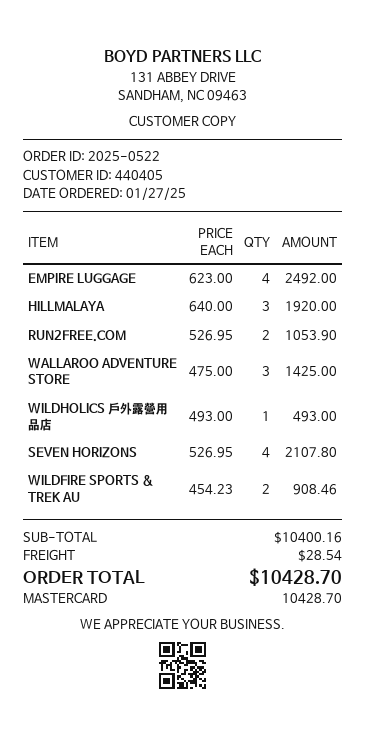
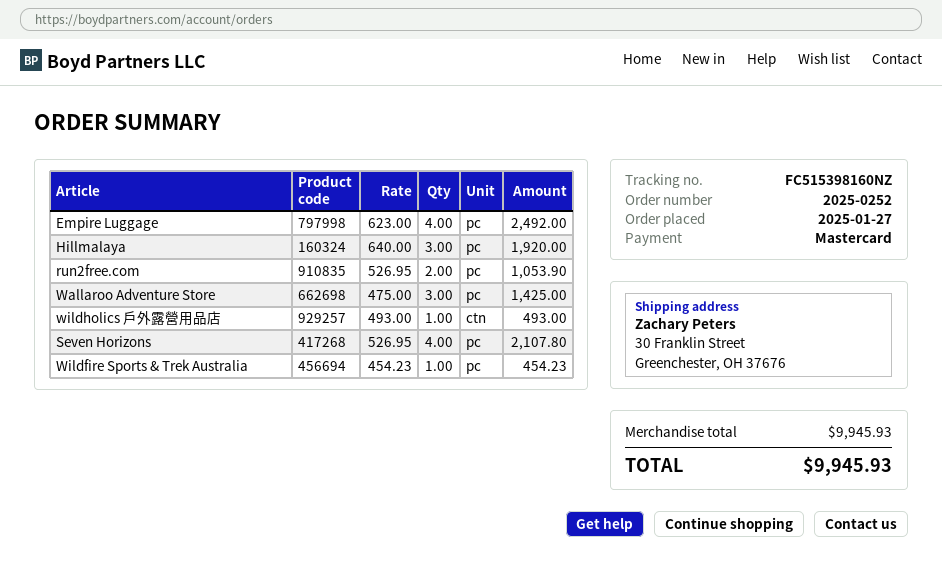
order number: 2025-0522 -> 2025-0252
WILDFIRE SPORTS & TREK AU: 2 x 454.23 = 908.46 -> 1 x 454.23 = 454.23
subtotal: 10400.16 -> 9945.93
shipping: 28.54 -> none
total: 10428.70 -> 9945.93

